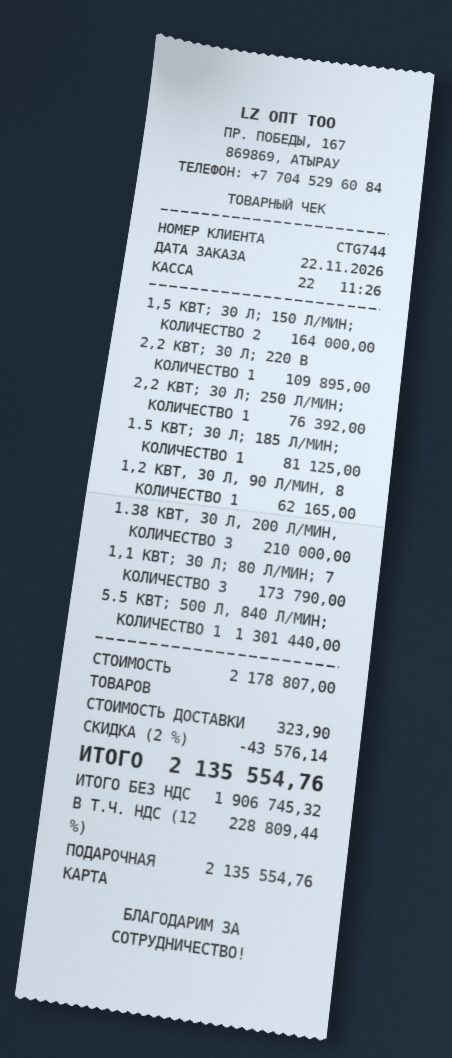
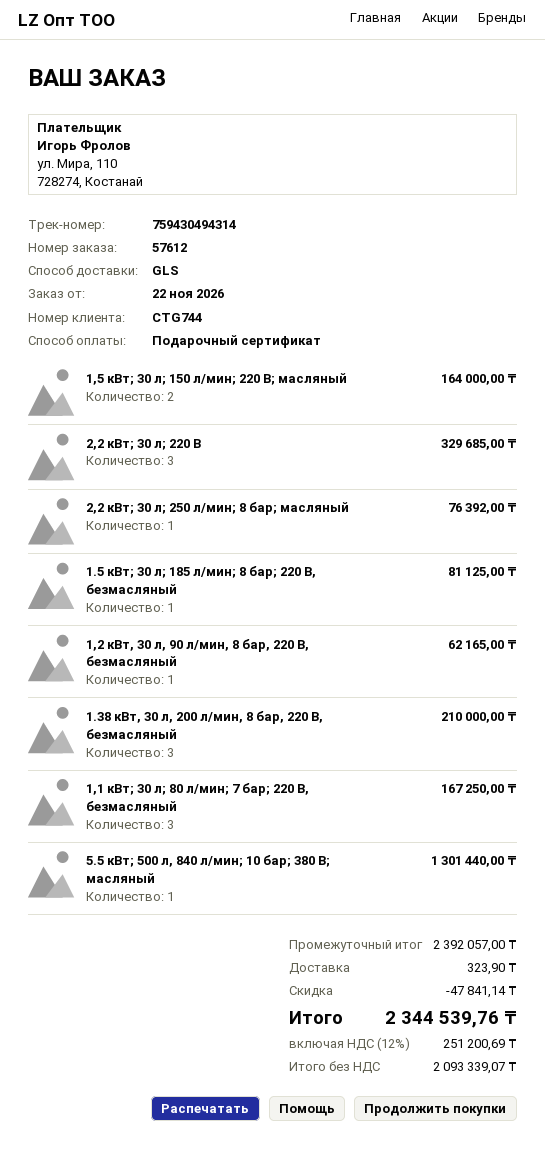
2,2 КВТ; 30 Л; 220 В: 1 for 109895.00 -> 3 for 329685.00
1,1 КВТ; 30 Л; 80 Л/МИН; 7: 3 for 173790.00 -> 3 for 167250.00
subtotal: 2178807.00 -> 2392057.00
discount: 43576.14 -> 47841.14
net: 1906745.32 -> 2093339.07
tax: 12% = 228809.44 -> 12% = 251200.69
total: 2135554.76 -> 2344539.76

